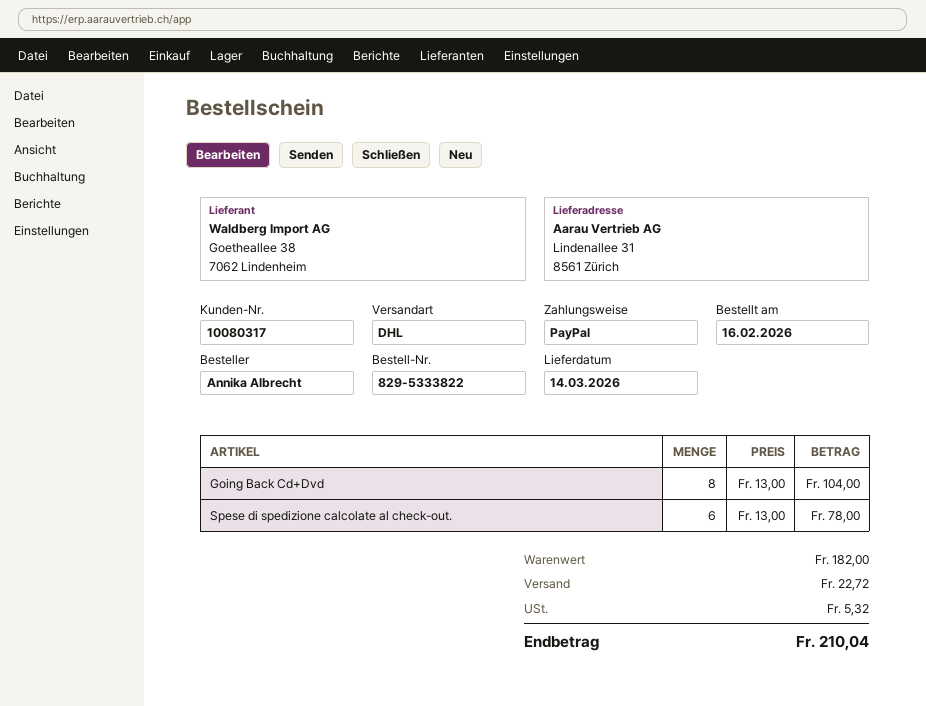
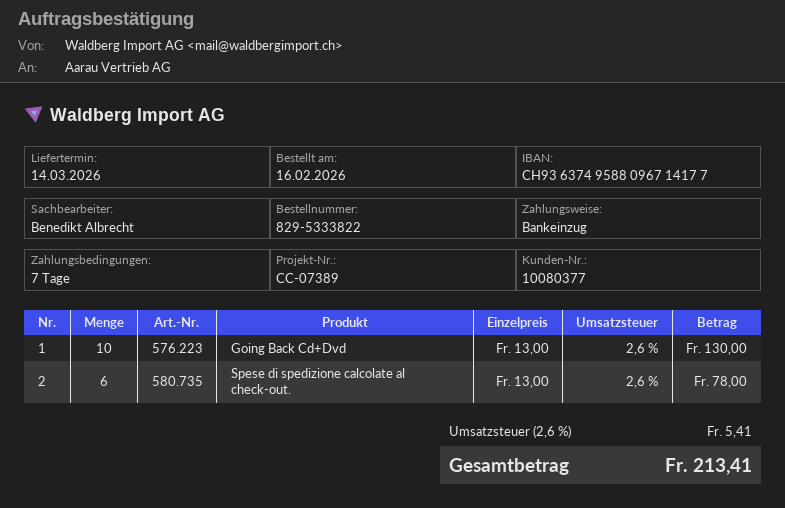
customer number: 10080317 -> 10080377
payment method: PayPal -> direct debit
Going Back Cd+Dvd: 8 x 13.00 = 104.00 -> 10 x 13.00 = 130.00
shipping: 22.72 -> none
tax: 5.32 -> 5.41
total: 210.04 -> 213.41

